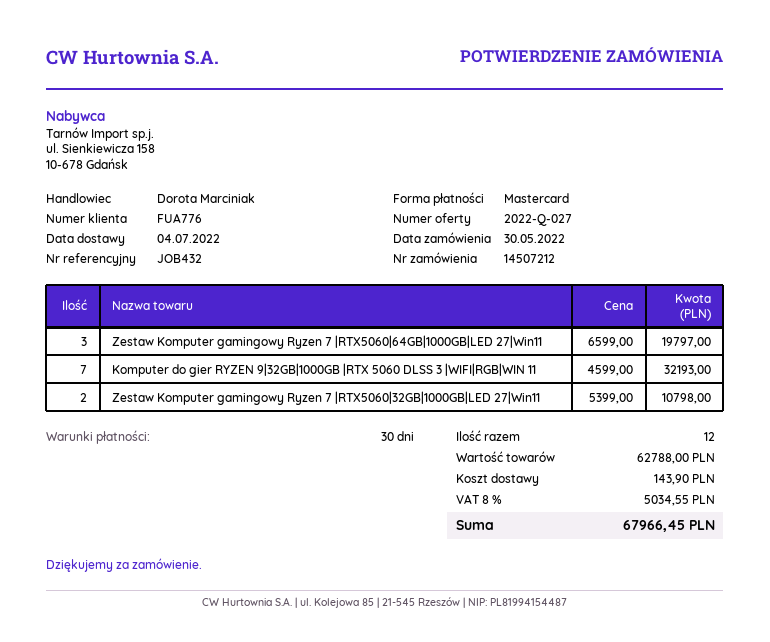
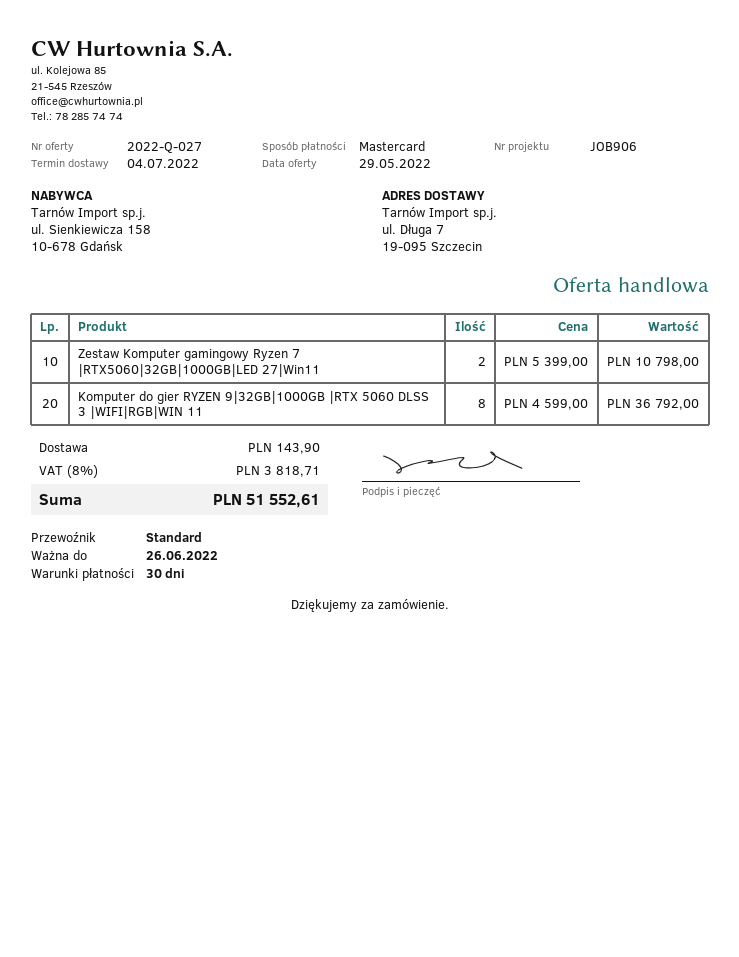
reference: JOB432 -> JOB906
Zestaw Komputer gamingowy Ryzen 7 |RTX5060|64GB|1000GB|LED 27|Win11: 3 x 6599.00 = 19797.00 -> none
Komputer do gier RYZEN 9|32GB|1000GB |RTX 5060 DLSS 3 |WIFI|RGB|WIN 11: 7 x 4599.00 = 32193.00 -> 8 x 4599.00 = 36792.00
tax: 8% = 5034.55 -> 8% = 3818.71
total: 67966.45 -> 51552.61

